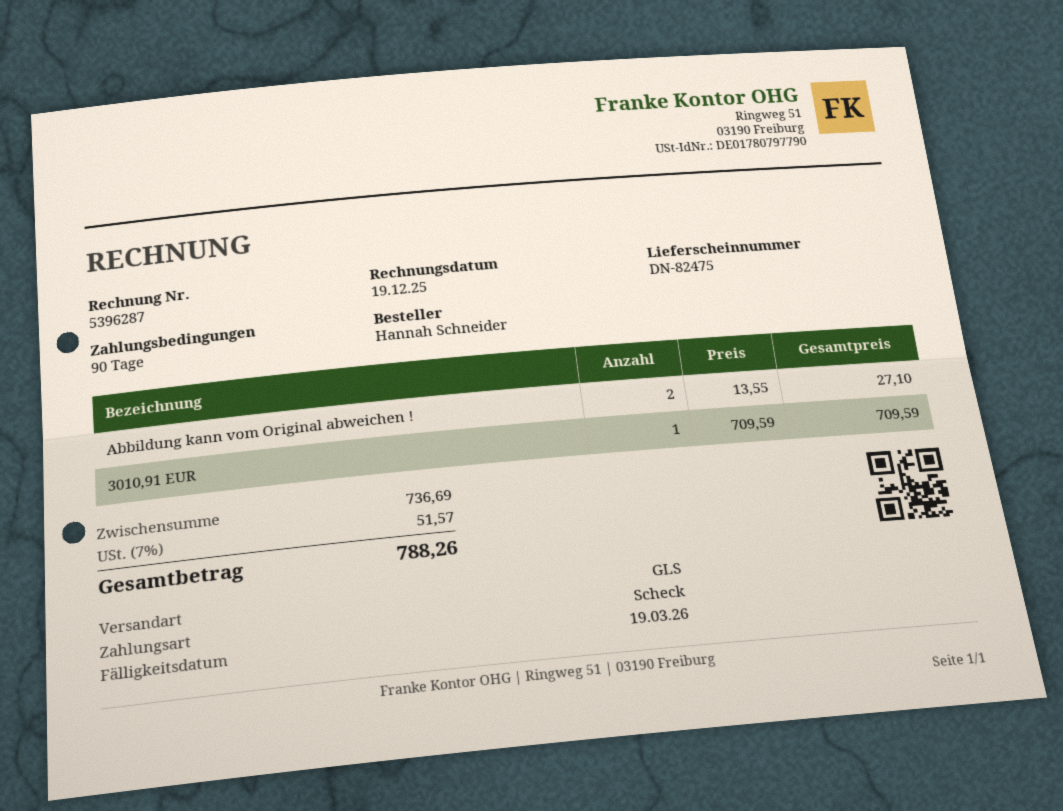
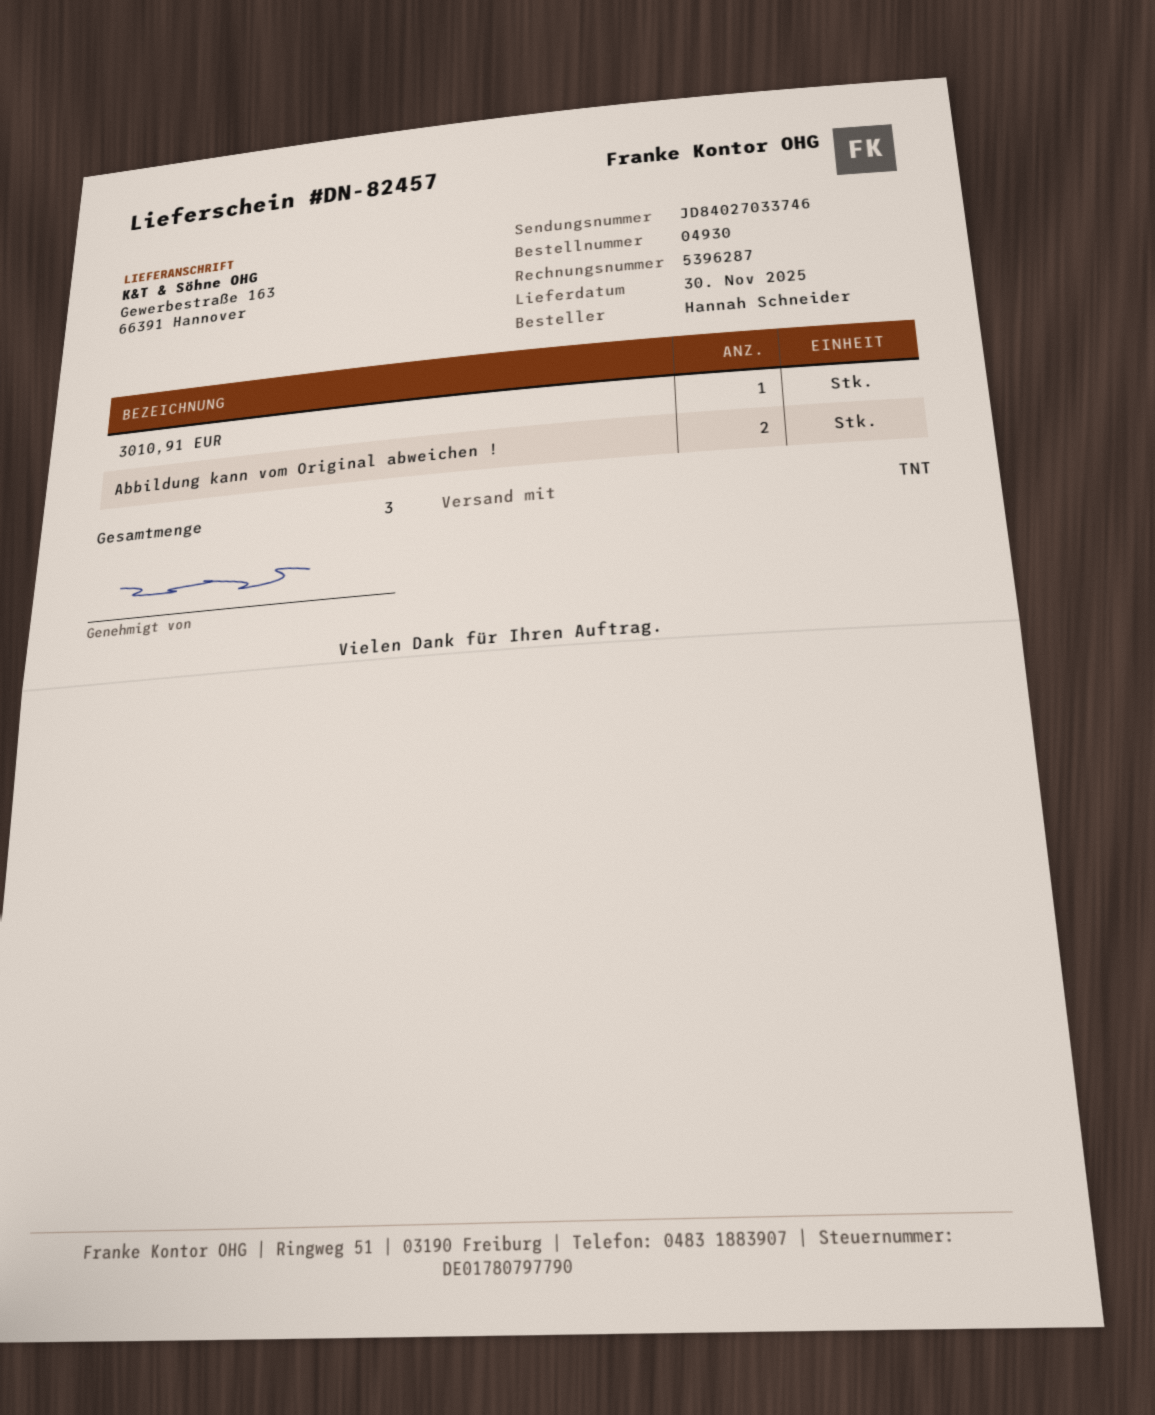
delivery note number: DN-82475 -> DN-82457
shipping method: GLS -> TNT

